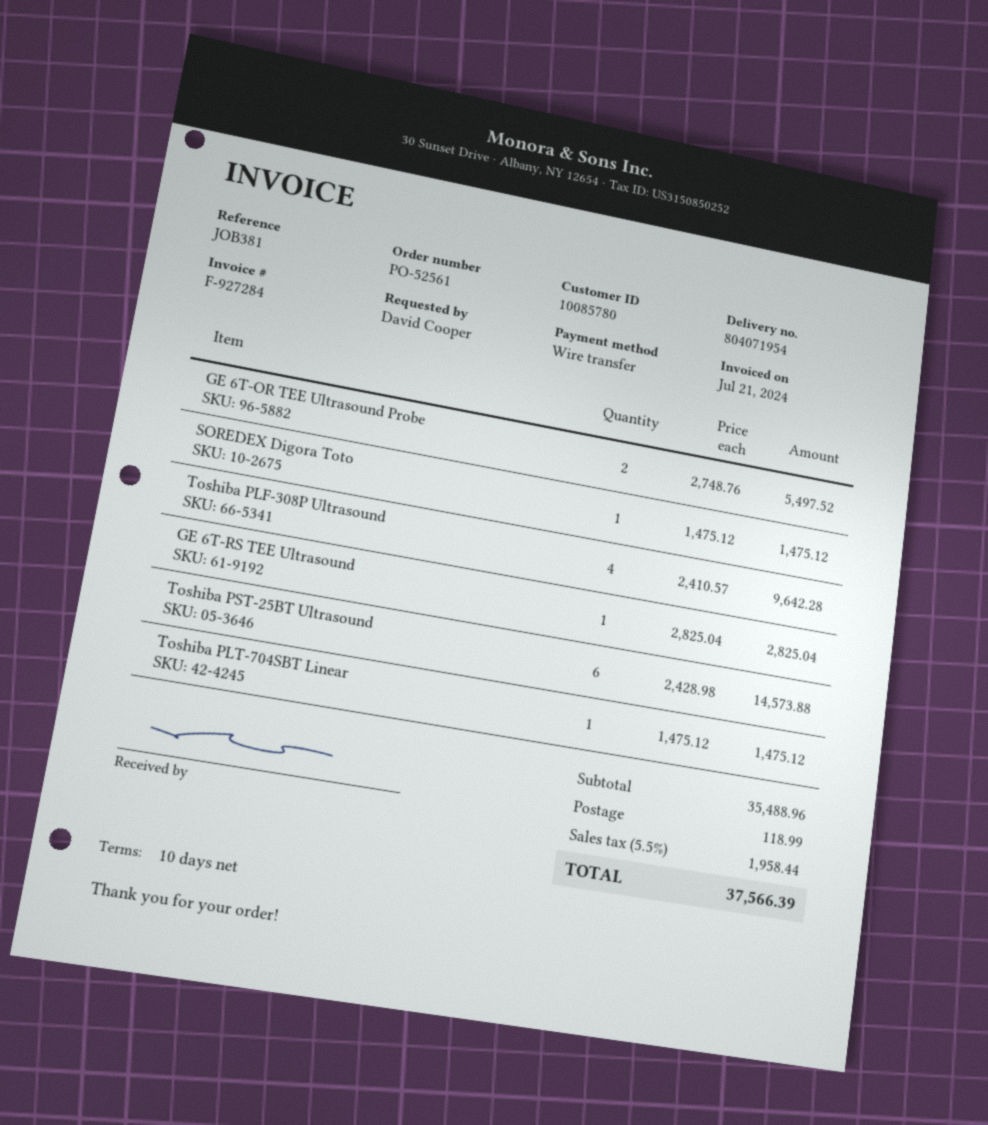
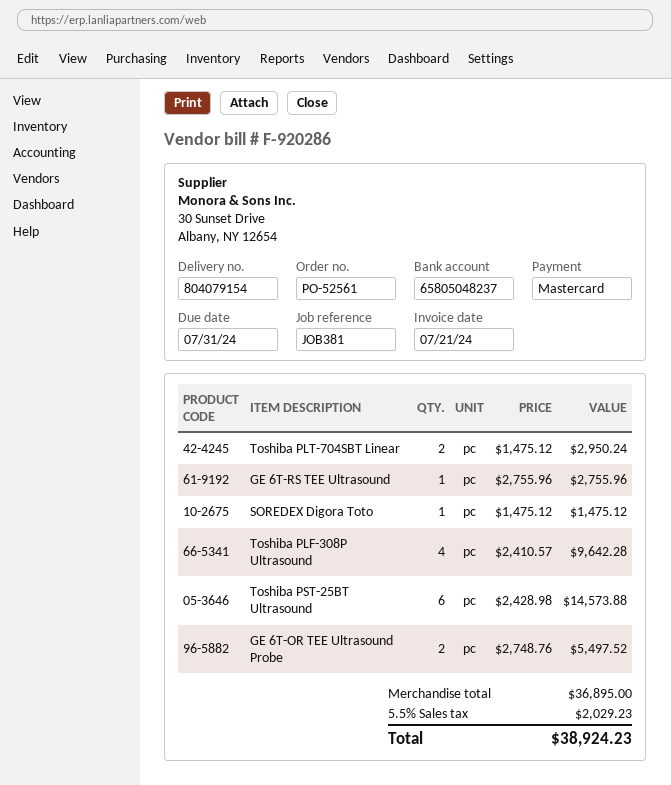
delivery note number: 804071954 -> 804079154
invoice number: F-927284 -> F-920286
payment method: bank transfer -> Mastercard
GE 6T-RS TEE Ultrasound: 1 x 2825.04 = 2825.04 -> 1 x 2755.96 = 2755.96
Toshiba PLT-704SBT Linear: 1 x 1475.12 = 1475.12 -> 2 x 1475.12 = 2950.24
subtotal: 35488.96 -> 36895.00
shipping: 118.99 -> none
tax: 5.5% = 1958.44 -> 5.5% = 2029.23
total: 37566.39 -> 38924.23

